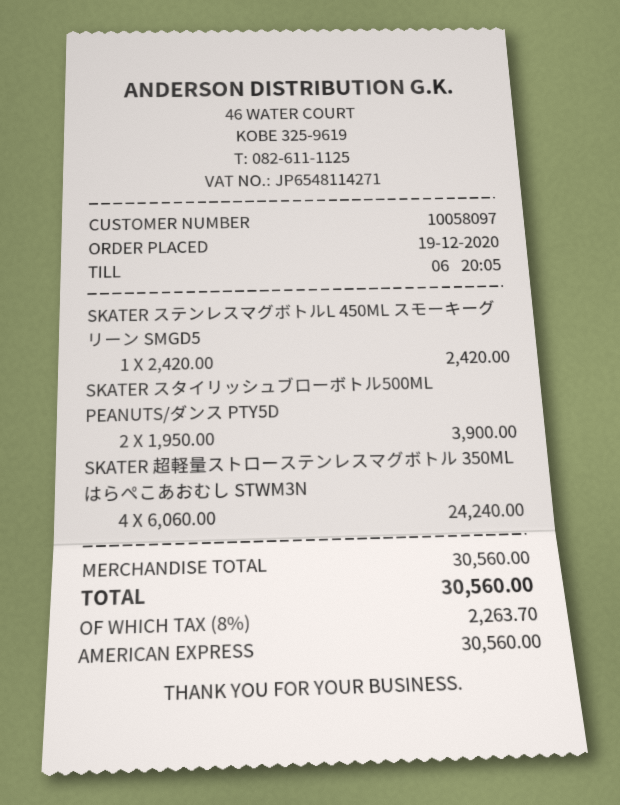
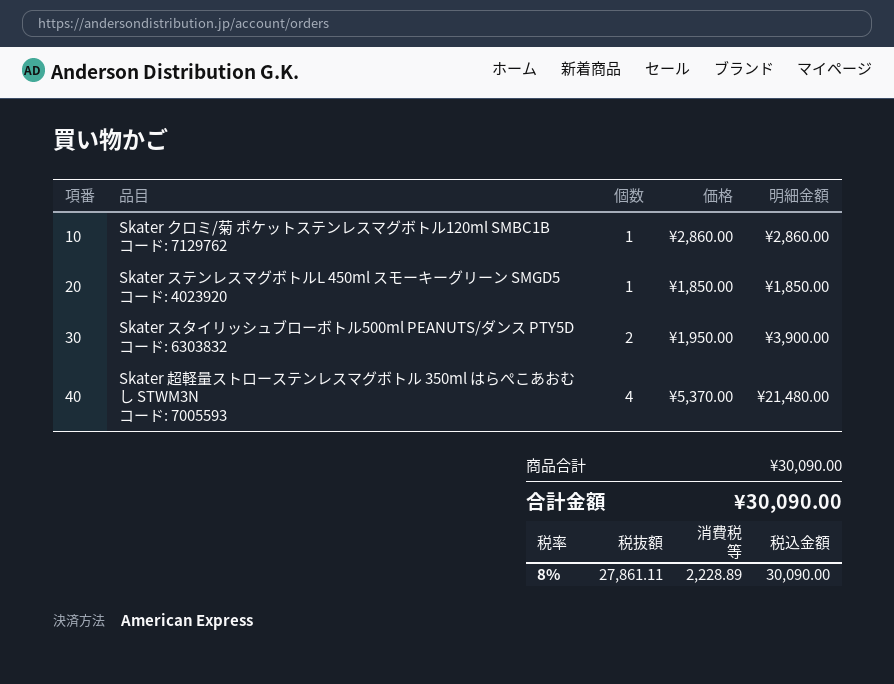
SKATER ステンレスマグボトルL 450ML スモーキーグリーン SMGD5: 1 x 2420.00 = 2420.00 -> 1 x 1850.00 = 1850.00
SKATER 超軽量ストローステンレスマグボトル 350ML はらぺこあおむし STWM3N: 4 x 6060.00 = 24240.00 -> 4 x 5370.00 = 21480.00
Skater クロミ/菊 ポケットステンレスマグボトル120ml SMBC1B: none -> 1 x 2860.00 = 2860.00
subtotal: 30560.00 -> 30090.00
tax: 8% = 2263.70 -> 8% = 2228.89
total: 30560.00 -> 30090.00

